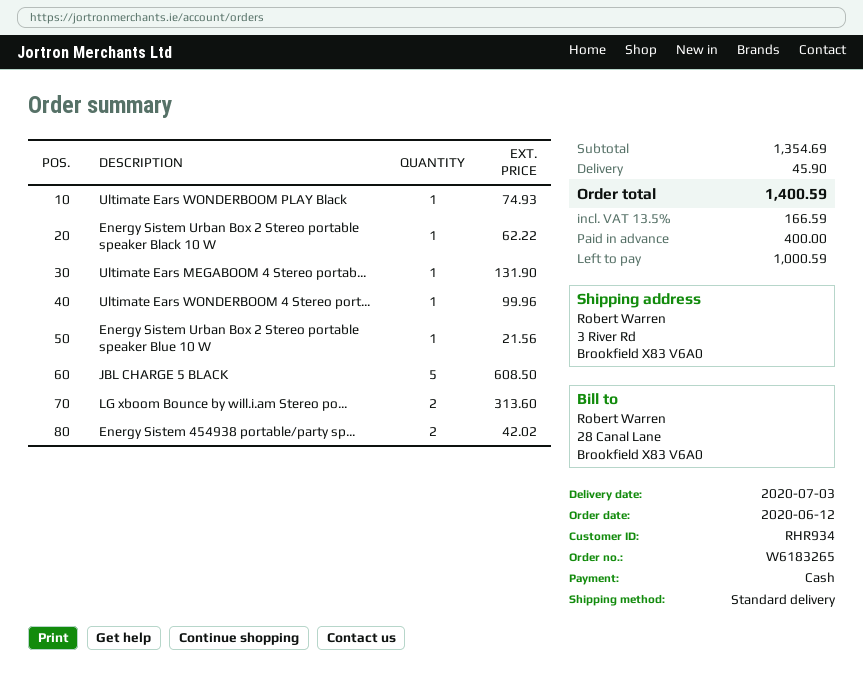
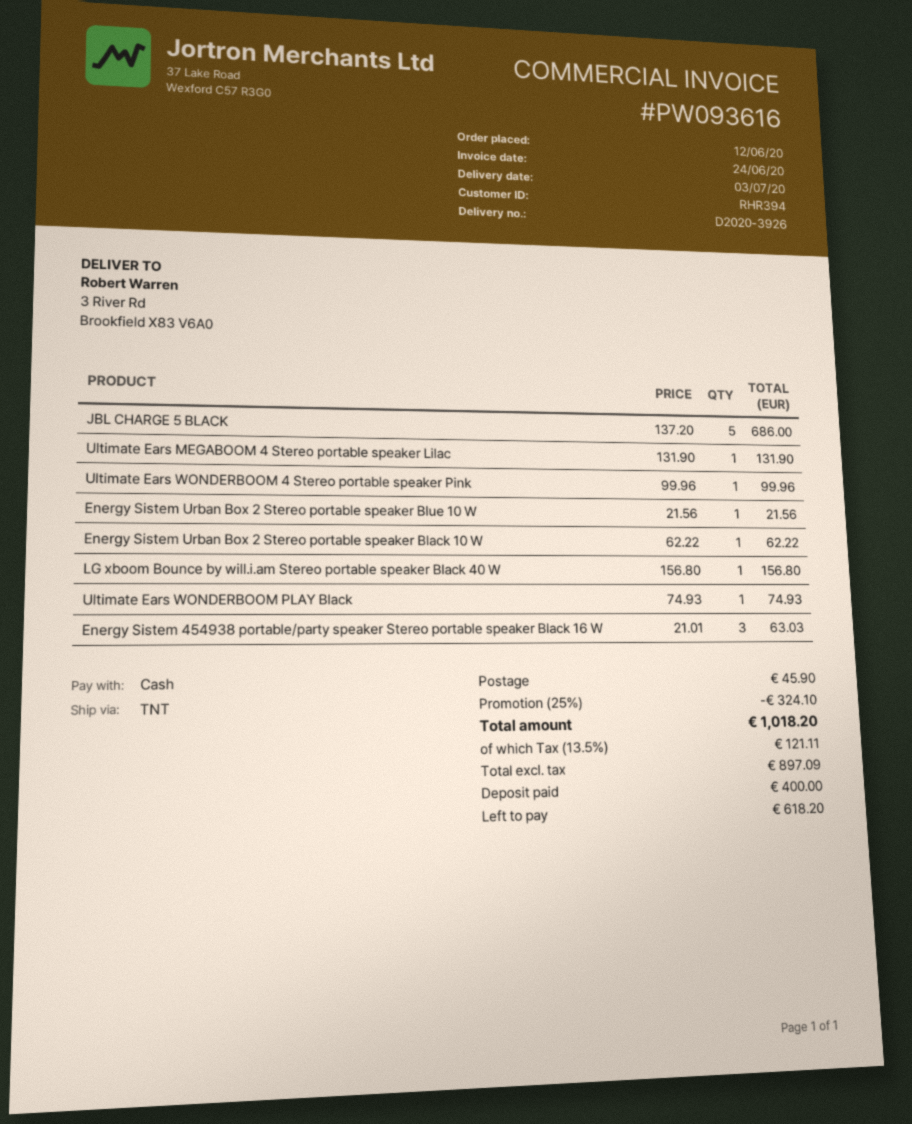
customer number: RHR934 -> RHR394
shipping method: standard -> TNT
JBL CHARGE 5 BLACK: 5 for 608.50 -> 5 for 686.00
LG xboom Bounce by will.i.am Stereo po...: 2 for 313.60 -> 1 for 156.80
Energy Sistem 454938 portable/party sp...: 2 for 42.02 -> 3 for 63.03
discount: none -> 25% = 324.10
tax: 13.5% = 166.59 -> 13.5% = 121.11
total: 1400.59 -> 1018.20
balance: 1000.59 -> 618.20

